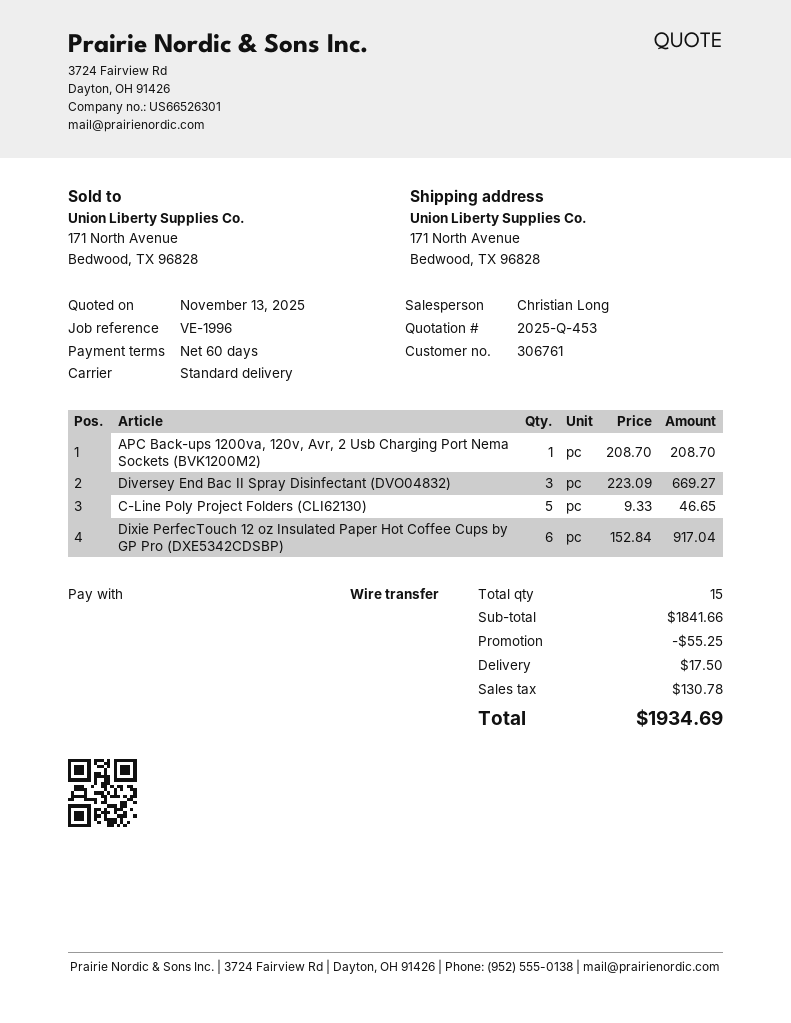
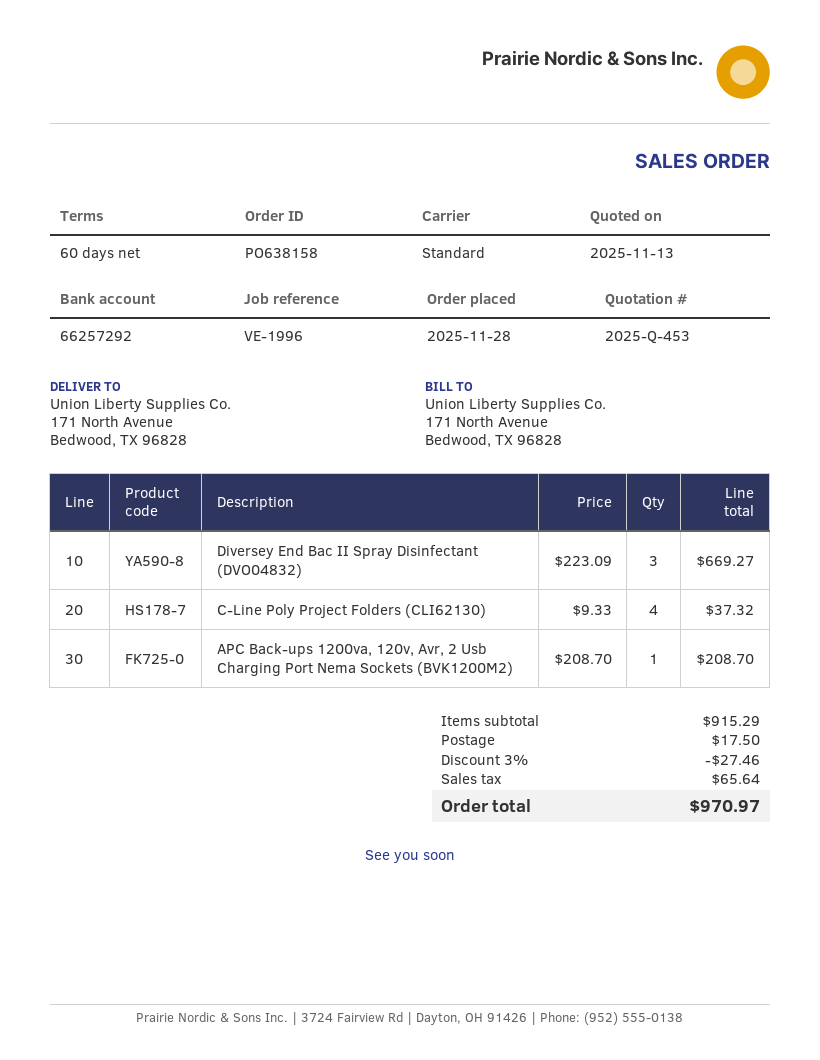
C-Line Poly Project Folders (CLI62130): 5 x 9.33 = 46.65 -> 4 x 9.33 = 37.32
Dixie PerfecTouch 12 oz Insulated Paper Hot Coffee Cups by GP Pro (DXE5342CDSBP): 6 x 152.84 = 917.04 -> none
subtotal: 1841.66 -> 915.29
discount: 55.25 -> 27.46
tax: 130.78 -> 65.64
total: 1934.69 -> 970.97

